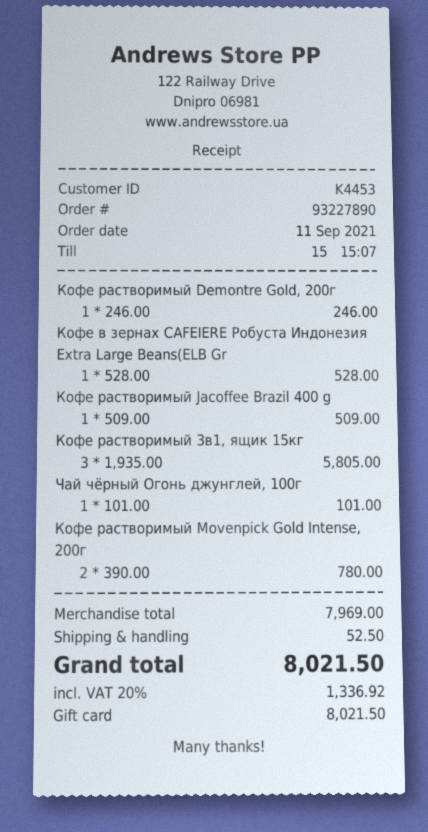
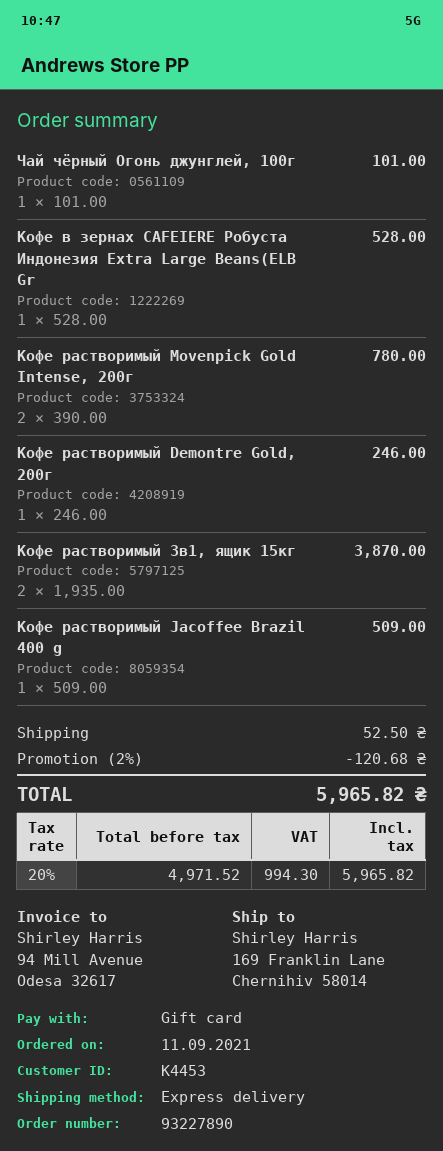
Кофе растворимый 3в1, ящик 15кг: 3 x 1935.00 = 5805.00 -> 2 x 1935.00 = 3870.00
discount: none -> 2% = 120.68
tax: 20% = 1336.92 -> 20% = 994.30
total: 8021.50 -> 5965.82

